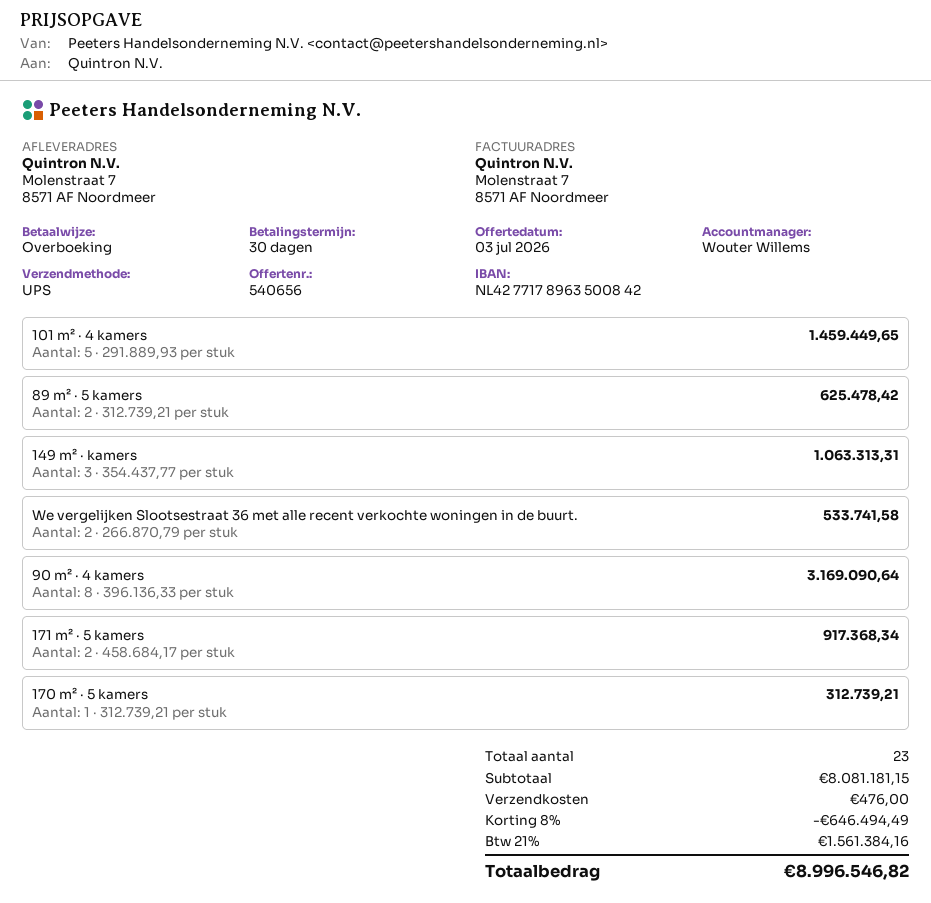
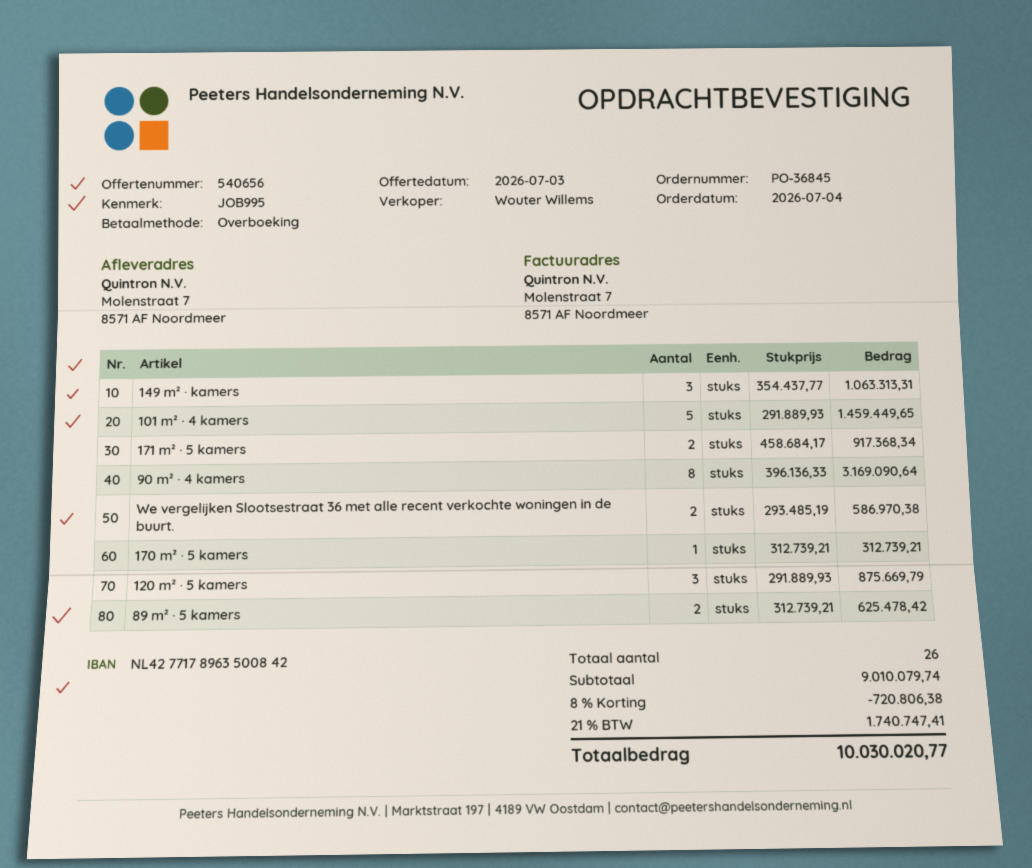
We vergelijken Slootsestraat 36 met alle recent verkochte woningen in de buurt.: 2 x 266870.79 = 533741.58 -> 2 x 293485.19 = 586970.38
120 m² · 5 kamers: none -> 3 x 291889.93 = 875669.79
total quantity: 23 -> 26
subtotal: 8081181.15 -> 9010079.74
discount: 8% = 646494.49 -> 8% = 720806.38
shipping: 476.00 -> none
tax: 21% = 1561384.16 -> 21% = 1740747.41
total: 8996546.82 -> 10030020.77

